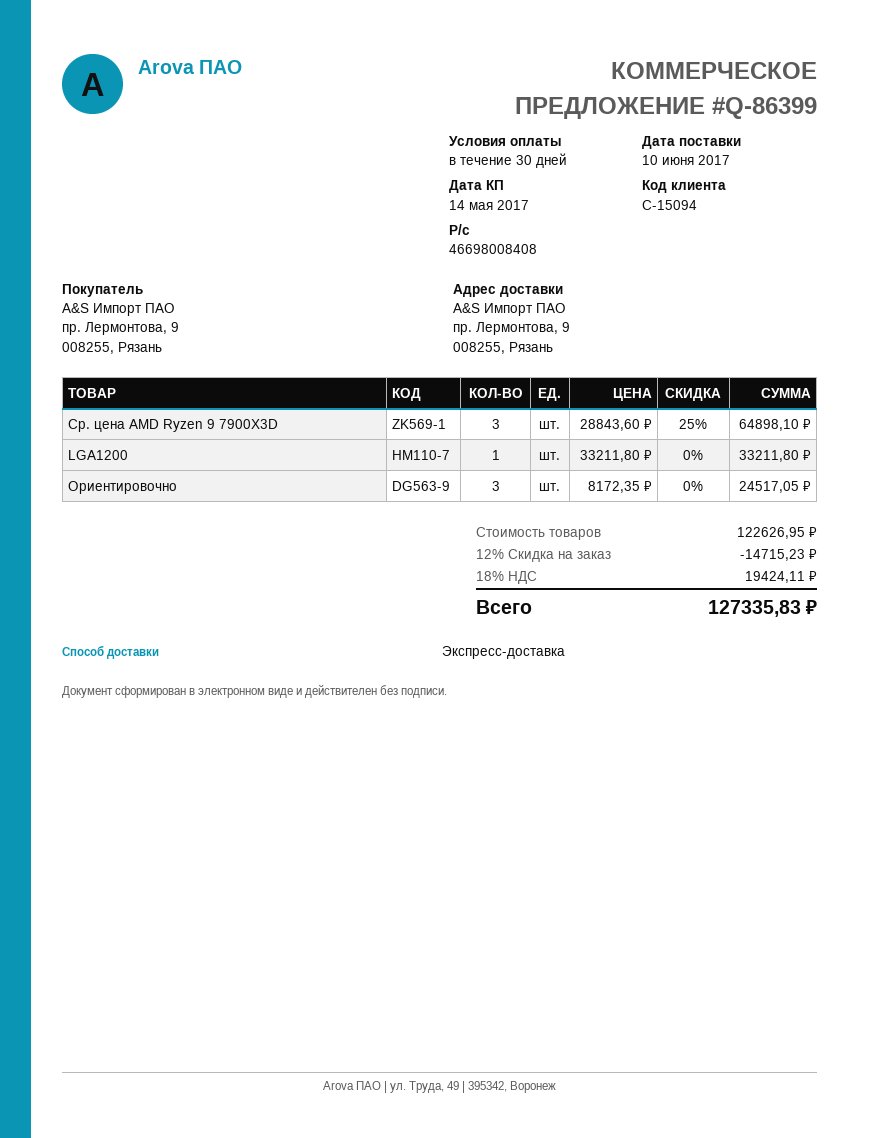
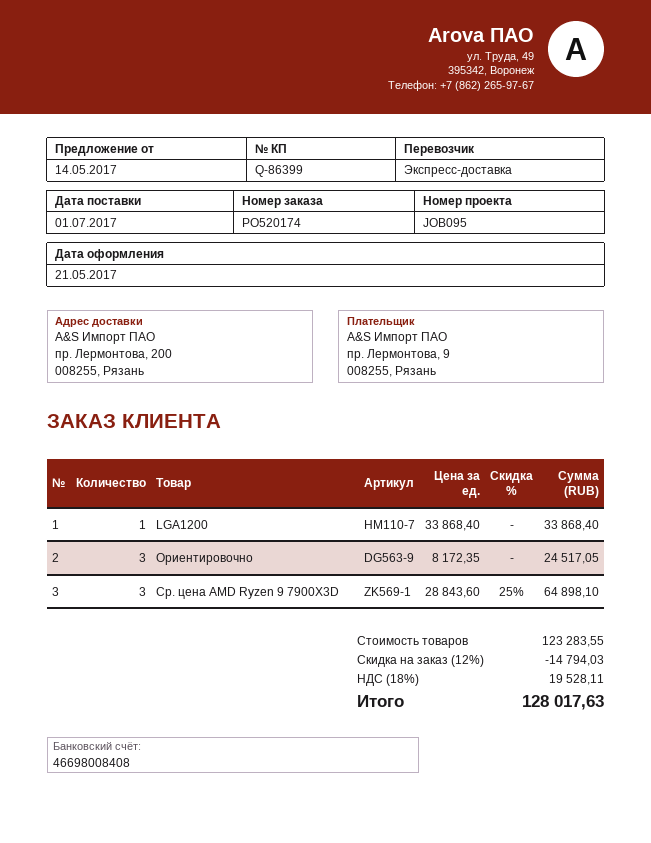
delivery date: 2017-06-10 -> 2017-07-01
ship to: пр. Лермонтова, 9, 008255, Рязань -> пр. Лермонтова, 200, 008255, Рязань
LGA1200: 1 x 33211.80 = 33211.80 -> 1 x 33868.40 = 33868.40
subtotal: 122626.95 -> 123283.55
discount: 12% = 14715.23 -> 12% = 14794.03
tax: 18% = 19424.11 -> 18% = 19528.11
total: 127335.83 -> 128017.63

